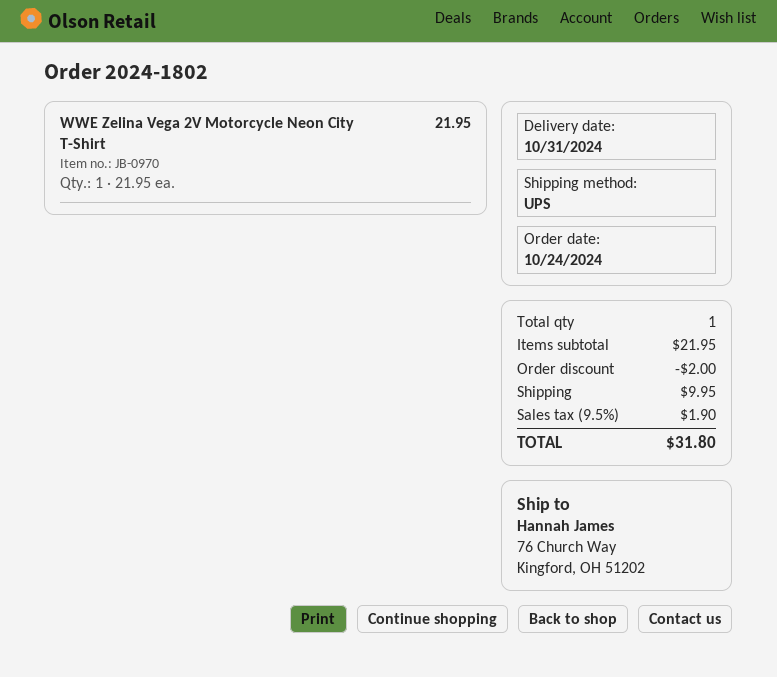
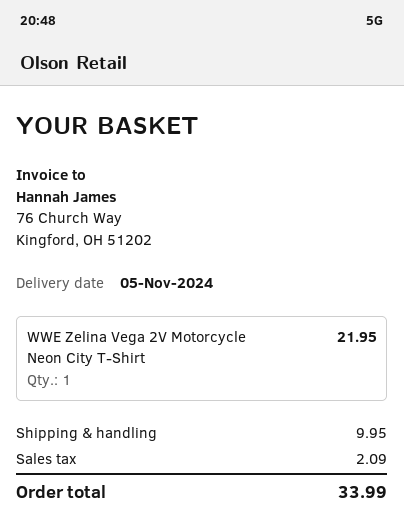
delivery date: 2024-10-31 -> 2024-11-05
discount: 2.00 -> none
tax: 1.90 -> 2.09
total: 31.80 -> 33.99

